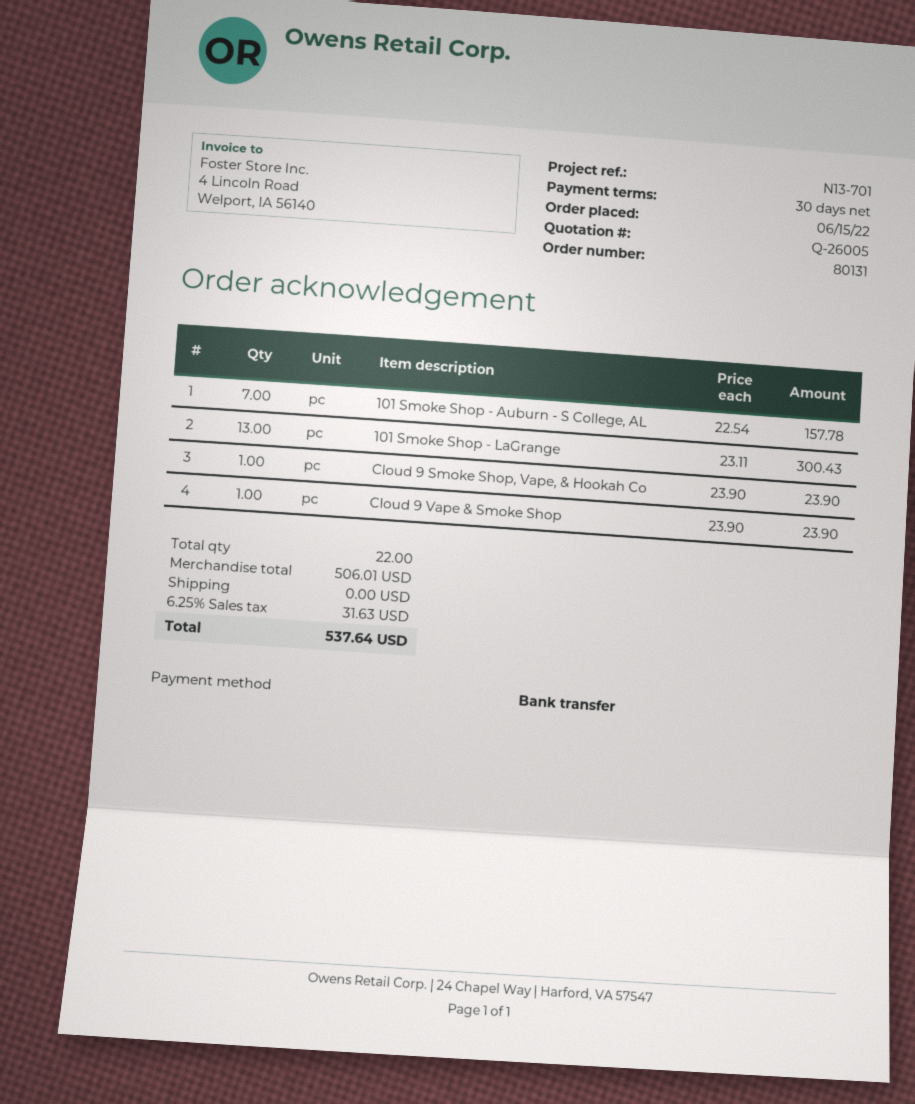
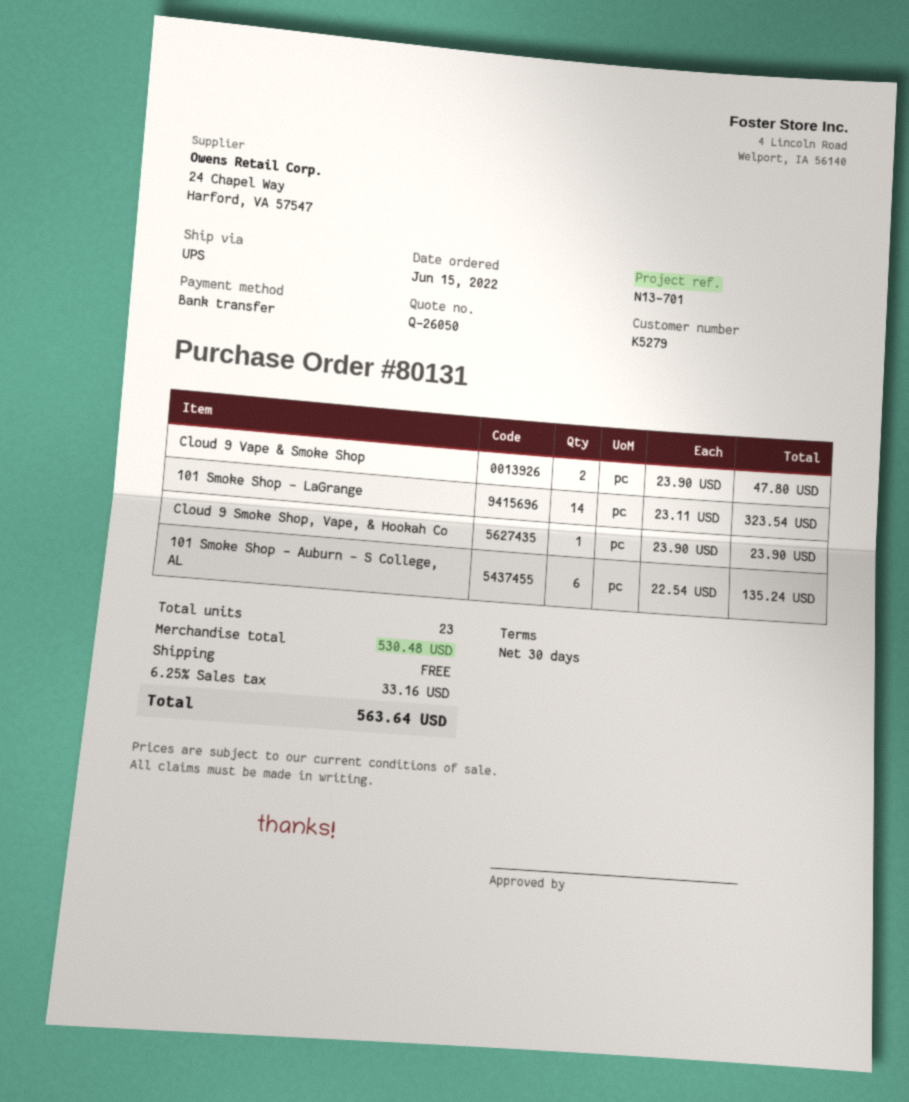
quote number: Q-26005 -> Q-26050
101 Smoke Shop - Auburn - S College, AL: 7 x 22.54 = 157.78 -> 6 x 22.54 = 135.24
101 Smoke Shop - LaGrange: 13 x 23.11 = 300.43 -> 14 x 23.11 = 323.54
Cloud 9 Vape & Smoke Shop: 1 x 23.90 = 23.90 -> 2 x 23.90 = 47.80
total quantity: 22 -> 23
subtotal: 506.01 -> 530.48
tax: 6.25% = 31.63 -> 6.25% = 33.16
total: 537.64 -> 563.64

